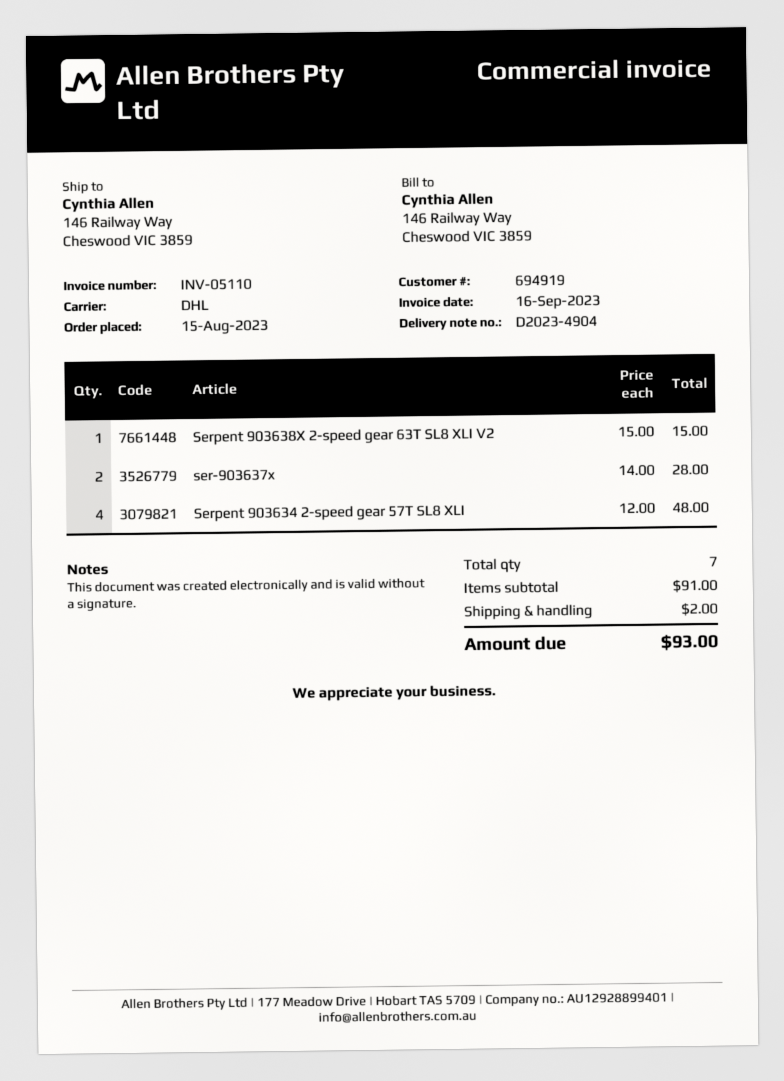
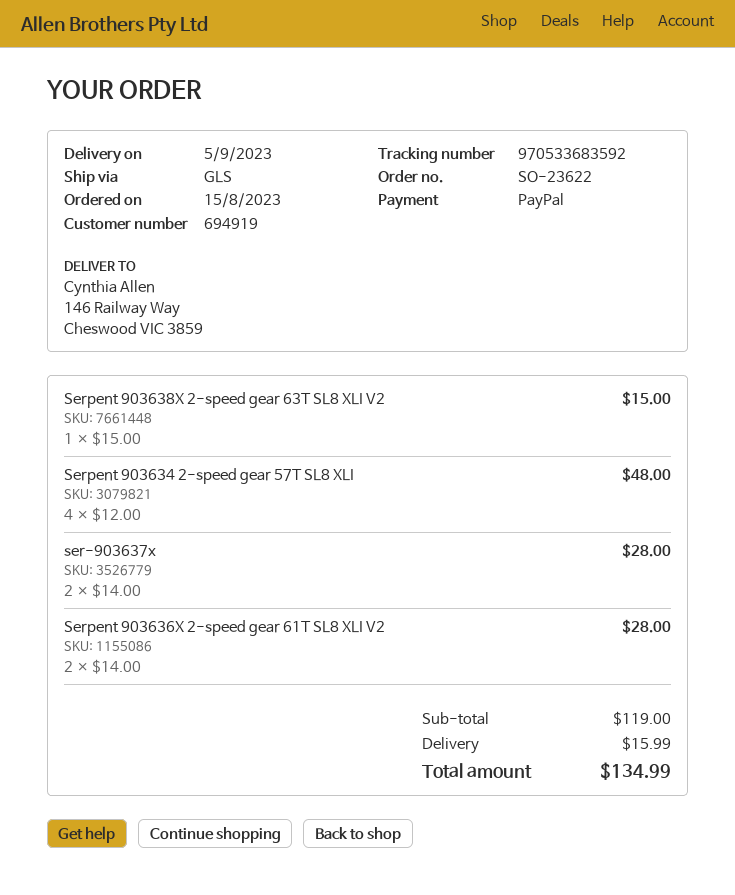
shipping method: DHL -> GLS
Serpent 903636X 2-speed gear 61T SL8 XLI V2: none -> 2 x 14.00 = 28.00
subtotal: 91.00 -> 119.00
shipping: 2.00 -> 15.99
total: 93.00 -> 134.99

